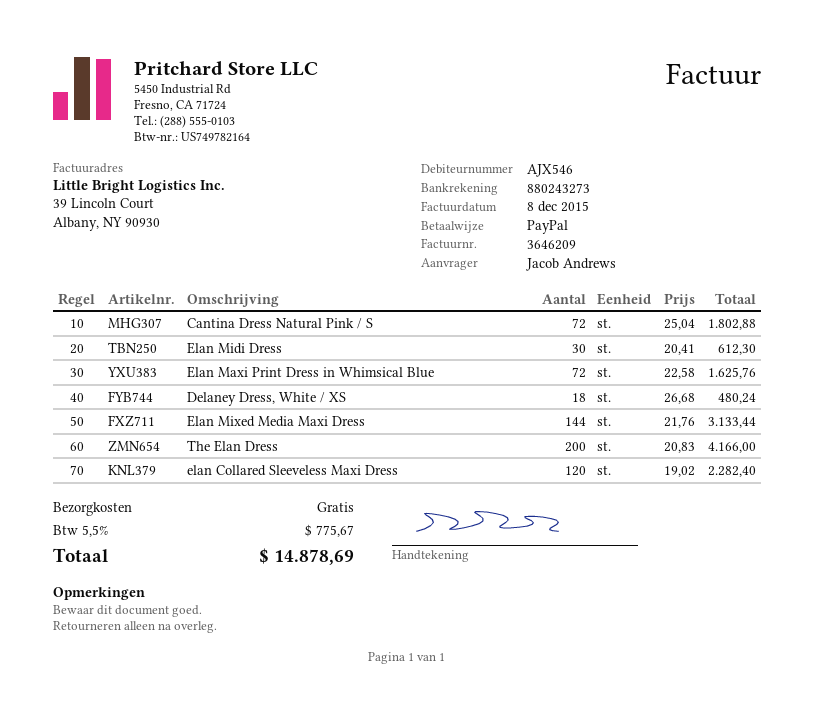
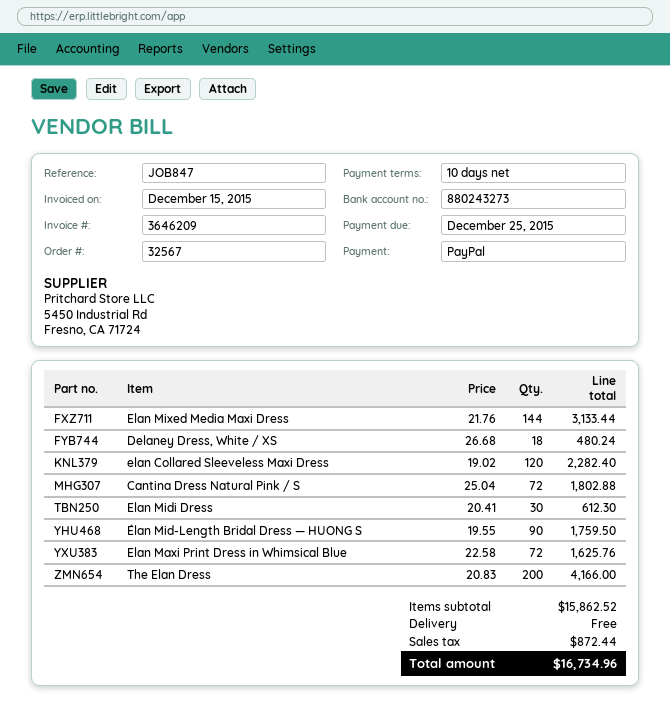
invoice date: 2015-12-08 -> 2015-12-15
Élan Mid-Length Bridal Dress — HUONG S: none -> 90 x 19.55 = 1759.50
tax: 775.67 -> 872.44
total: 14878.69 -> 16734.96

